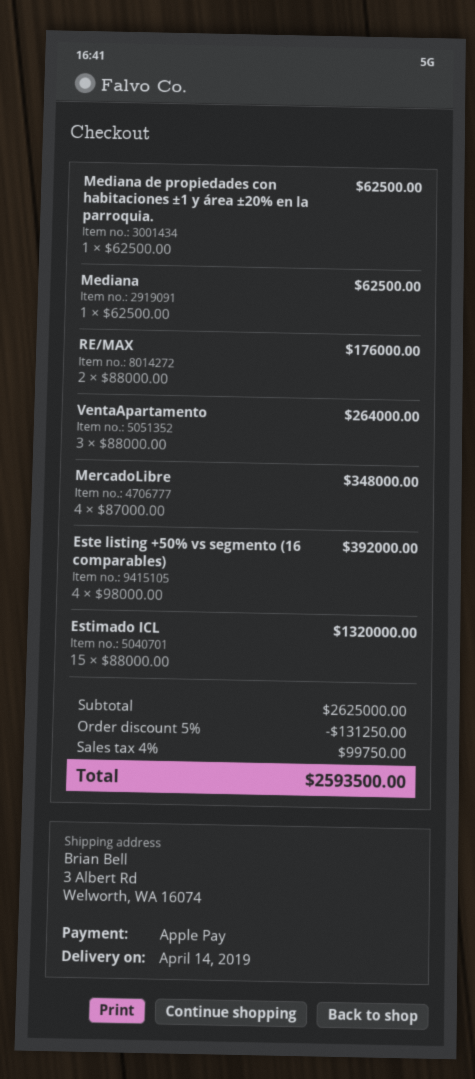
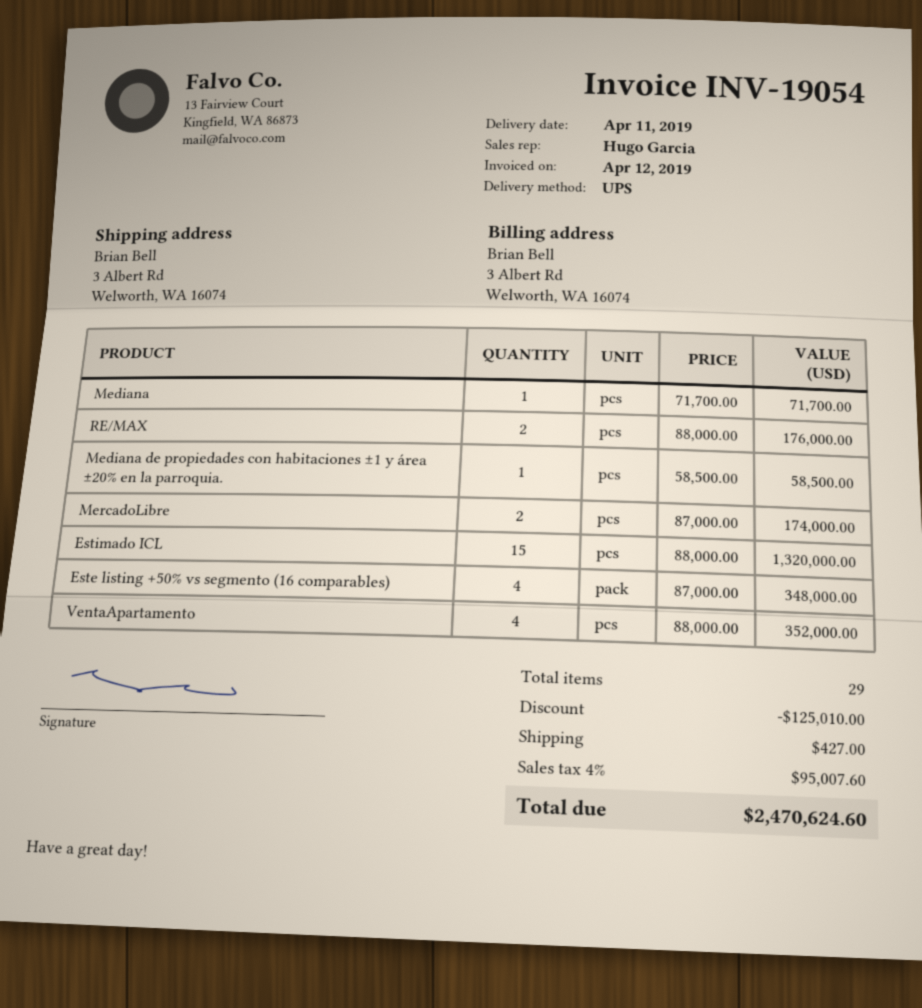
delivery date: 2019-04-14 -> 2019-04-11
Mediana de propiedades con habitaciones ±1 y área ±20% en la parroquia.: 1 x 62500.00 = 62500.00 -> 1 x 58500.00 = 58500.00
Mediana: 1 x 62500.00 = 62500.00 -> 1 x 71700.00 = 71700.00
VentaApartamento: 3 x 88000.00 = 264000.00 -> 4 x 88000.00 = 352000.00
MercadoLibre: 4 x 87000.00 = 348000.00 -> 2 x 87000.00 = 174000.00
Este listing +50% vs segmento (16 comparables): 4 x 98000.00 = 392000.00 -> 4 x 87000.00 = 348000.00
discount: 131250.00 -> 125010.00
shipping: none -> 427.00
tax: 4% = 99750.00 -> 4% = 95007.60
total: 2593500.00 -> 2470624.60

